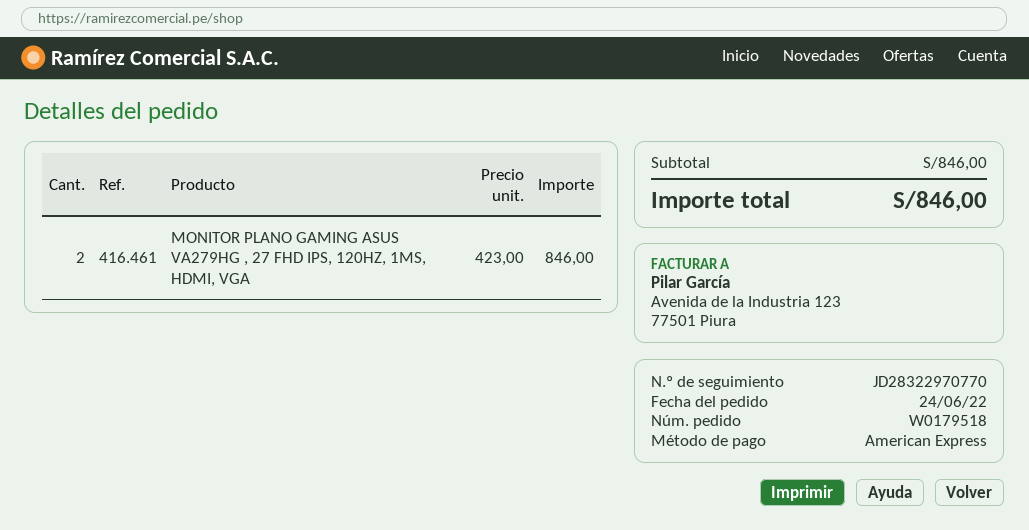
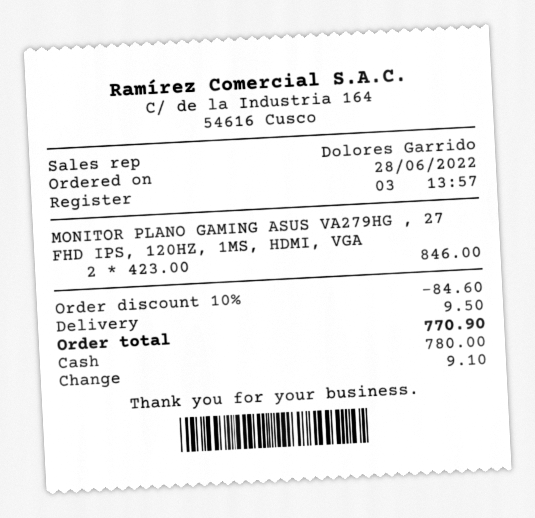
order date: 2022-06-24 -> 2022-06-28
payment method: American Express -> cash
discount: none -> 10% = 84.60
shipping: none -> 9.50
total: 846.00 -> 770.90

